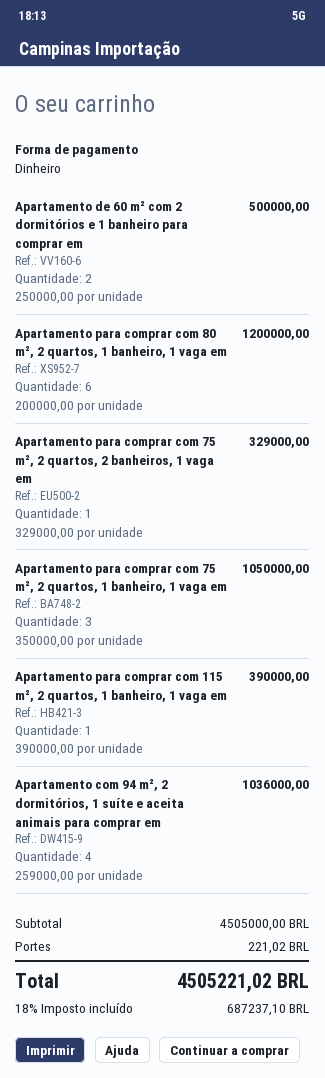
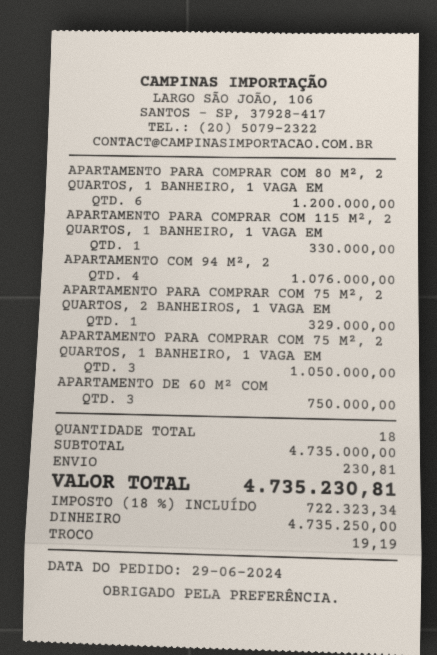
Apartamento de 60 m² com 2 dormitórios e 1 banheiro para comprar em: 2 for 500000.00 -> 3 for 750000.00
Apartamento para comprar com 115 m², 2 quartos, 1 banheiro, 1 vaga em: 1 for 390000.00 -> 1 for 330000.00
Apartamento com 94 m², 2 dormitórios, 1 suíte e aceita animais para comprar em: 4 for 1036000.00 -> 4 for 1076000.00
subtotal: 4505000.00 -> 4735000.00
shipping: 221.02 -> 230.81
tax: 18% = 687237.10 -> 18% = 722323.34
total: 4505221.02 -> 4735230.81

